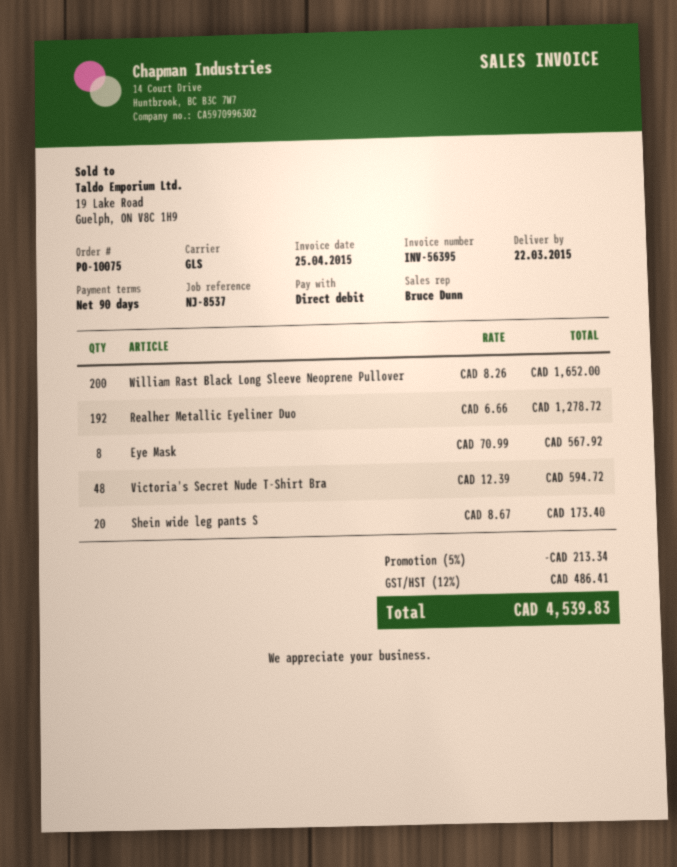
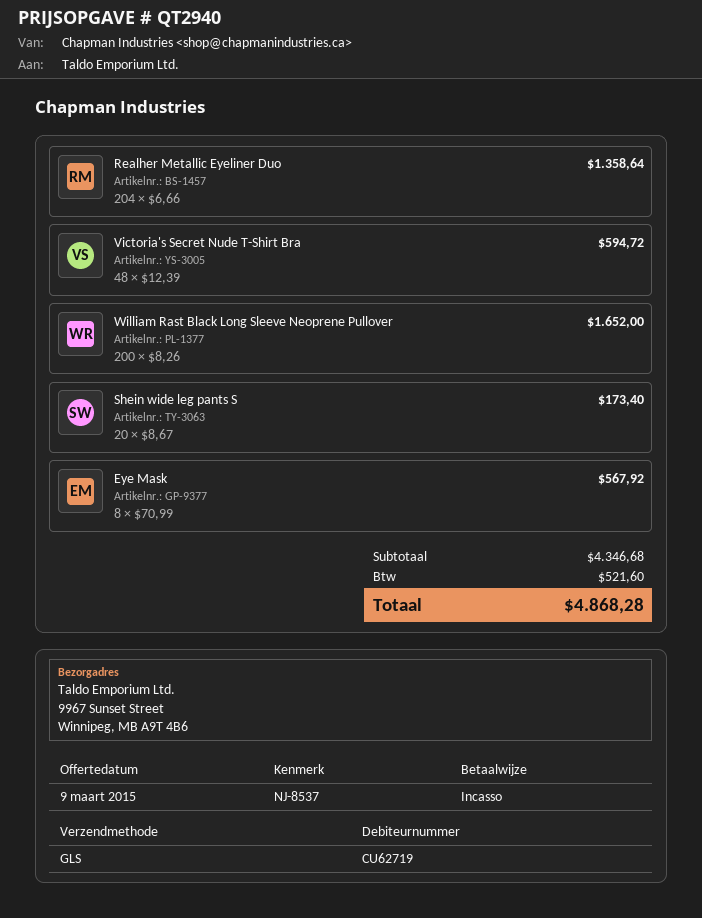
Realher Metallic Eyeliner Duo: 192 x 6.66 = 1278.72 -> 204 x 6.66 = 1358.64
discount: 5% = 213.34 -> none
tax: 486.41 -> 521.60
total: 4539.83 -> 4868.28

